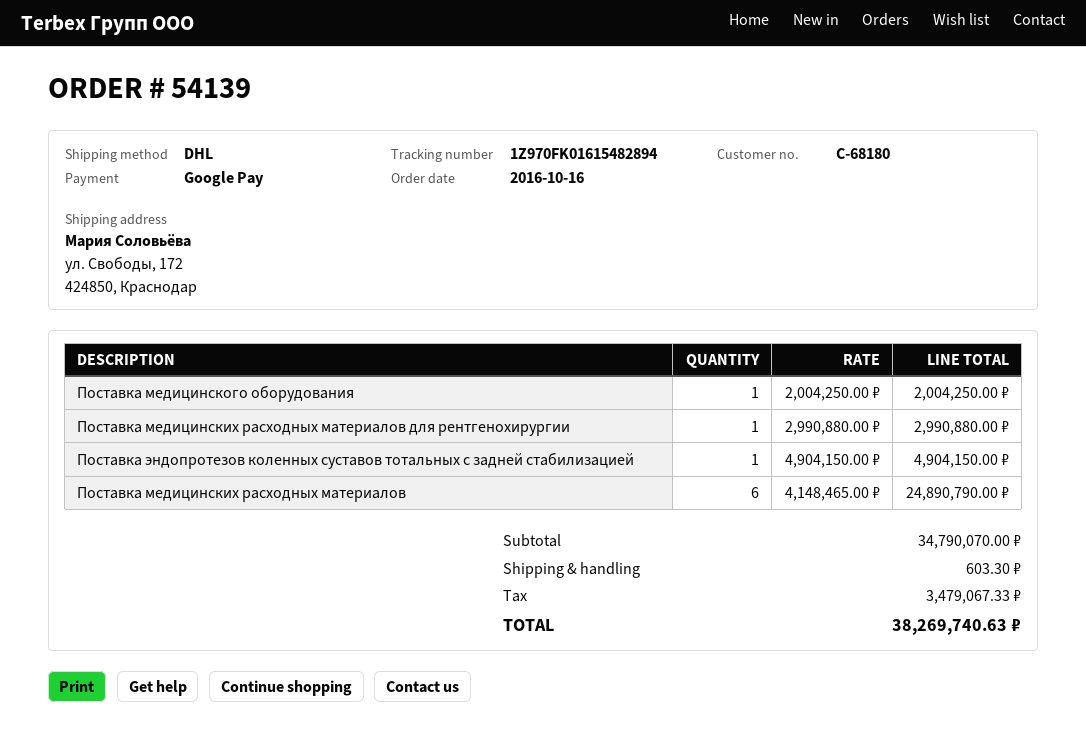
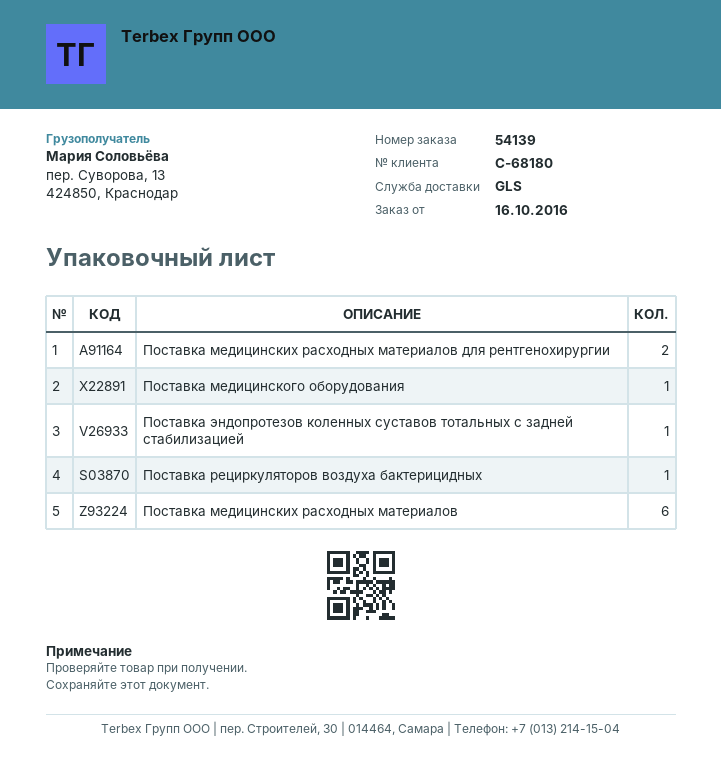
shipping method: DHL -> GLS
ship to: ул. Свободы, 172, 424850, Краснодар -> пер. Суворова, 13, 424850, Краснодар
Поставка медицинских расходных материалов для рентгенохирургии: 1 -> 2
Поставка рециркуляторов воздуха бактерицидных: none -> 1

